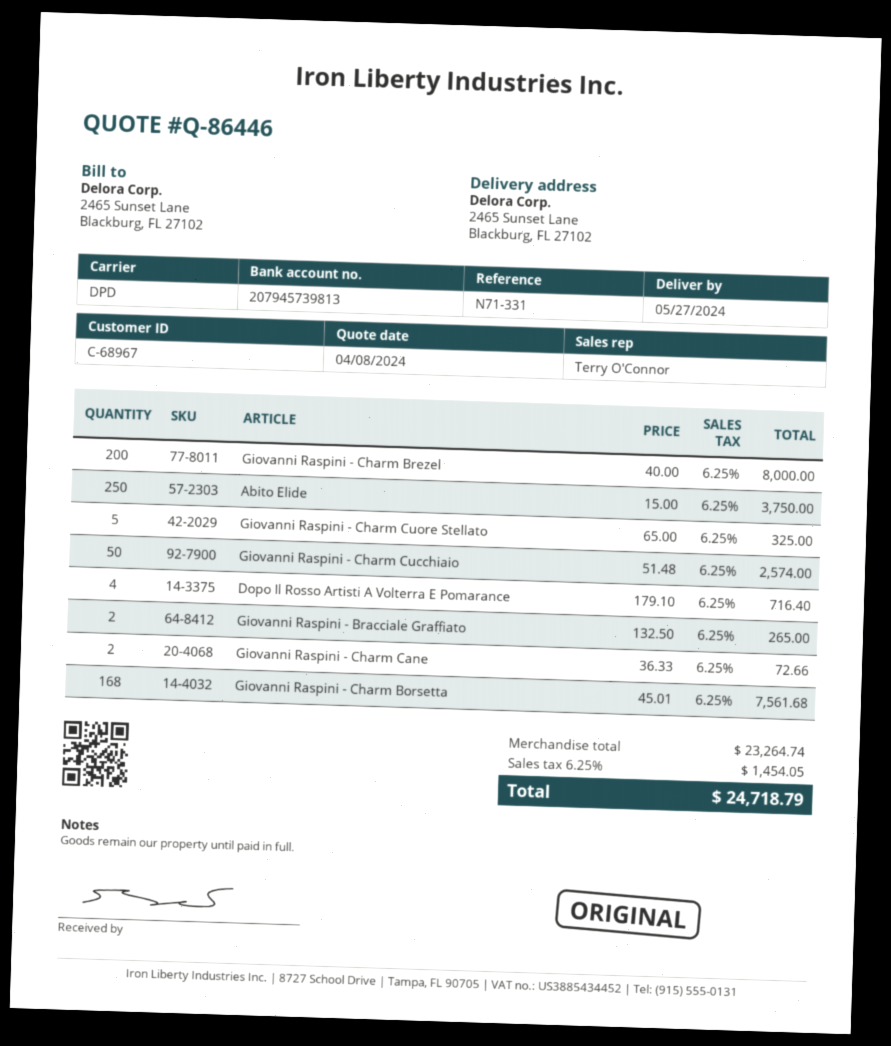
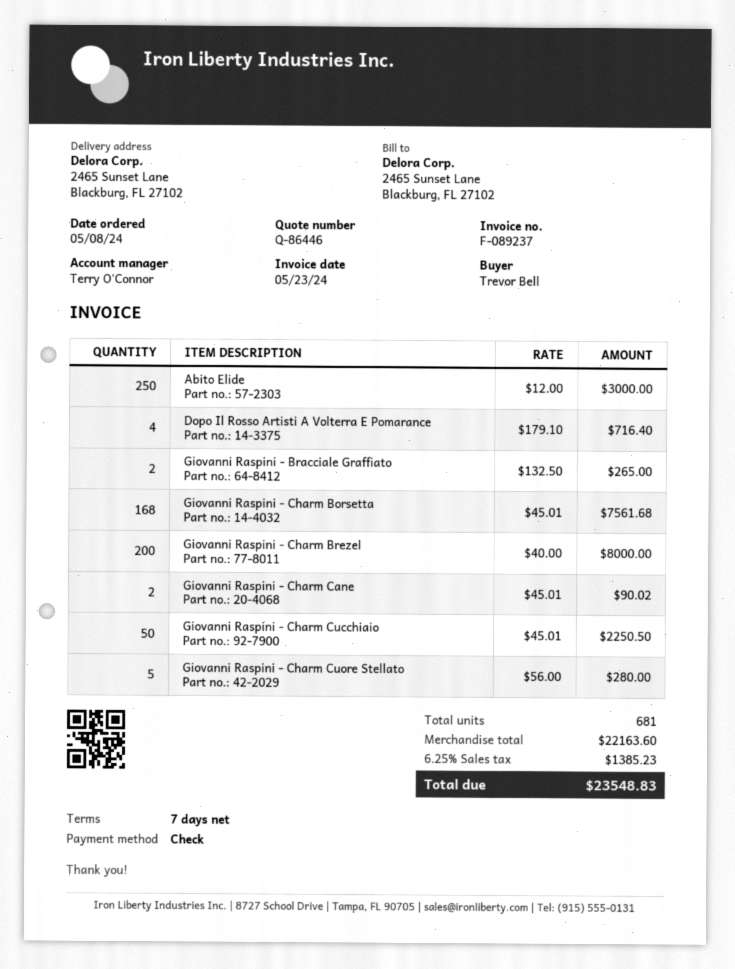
Abito Elide: 250 x 15.00 = 3750.00 -> 250 x 12.00 = 3000.00
Giovanni Raspini - Charm Cuore Stellato: 5 x 65.00 = 325.00 -> 5 x 56.00 = 280.00
Giovanni Raspini - Charm Cucchiaio: 50 x 51.48 = 2574.00 -> 50 x 45.01 = 2250.50
Giovanni Raspini - Charm Cane: 2 x 36.33 = 72.66 -> 2 x 45.01 = 90.02
subtotal: 23264.74 -> 22163.60
tax: 6.25% = 1454.05 -> 6.25% = 1385.23
total: 24718.79 -> 23548.83

